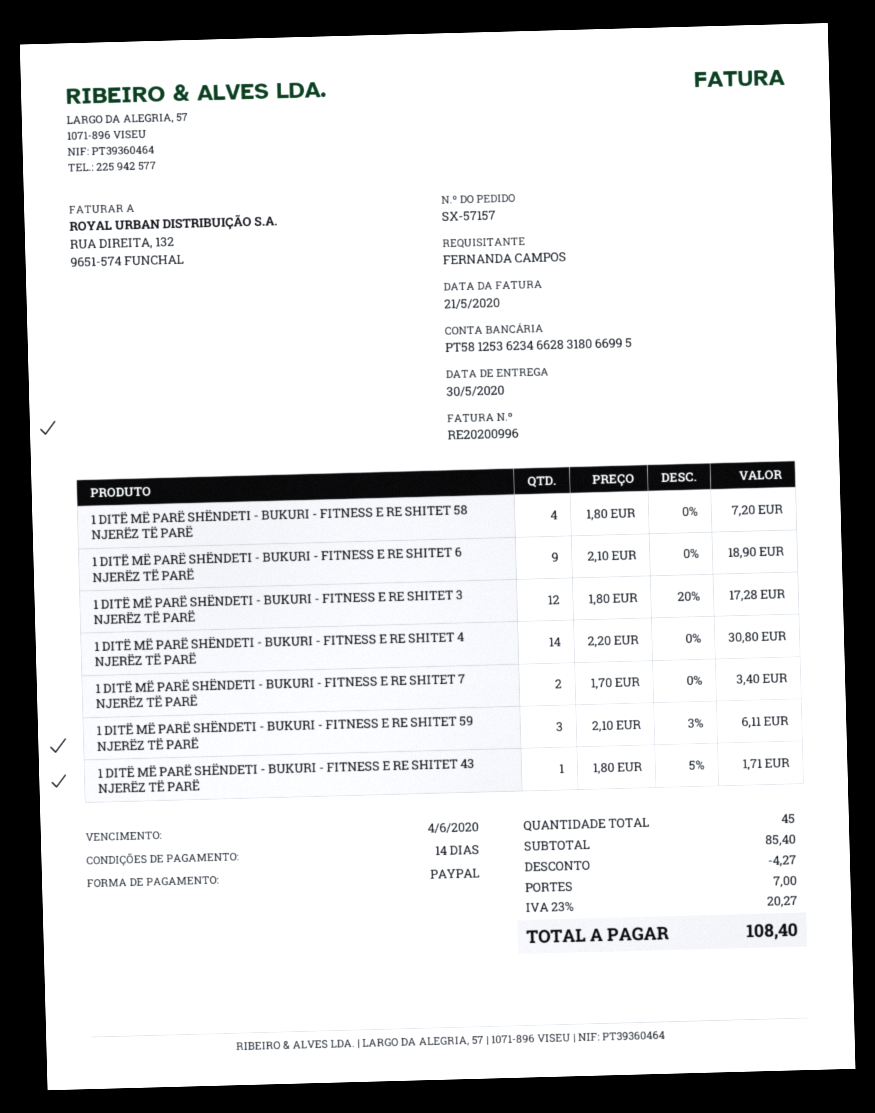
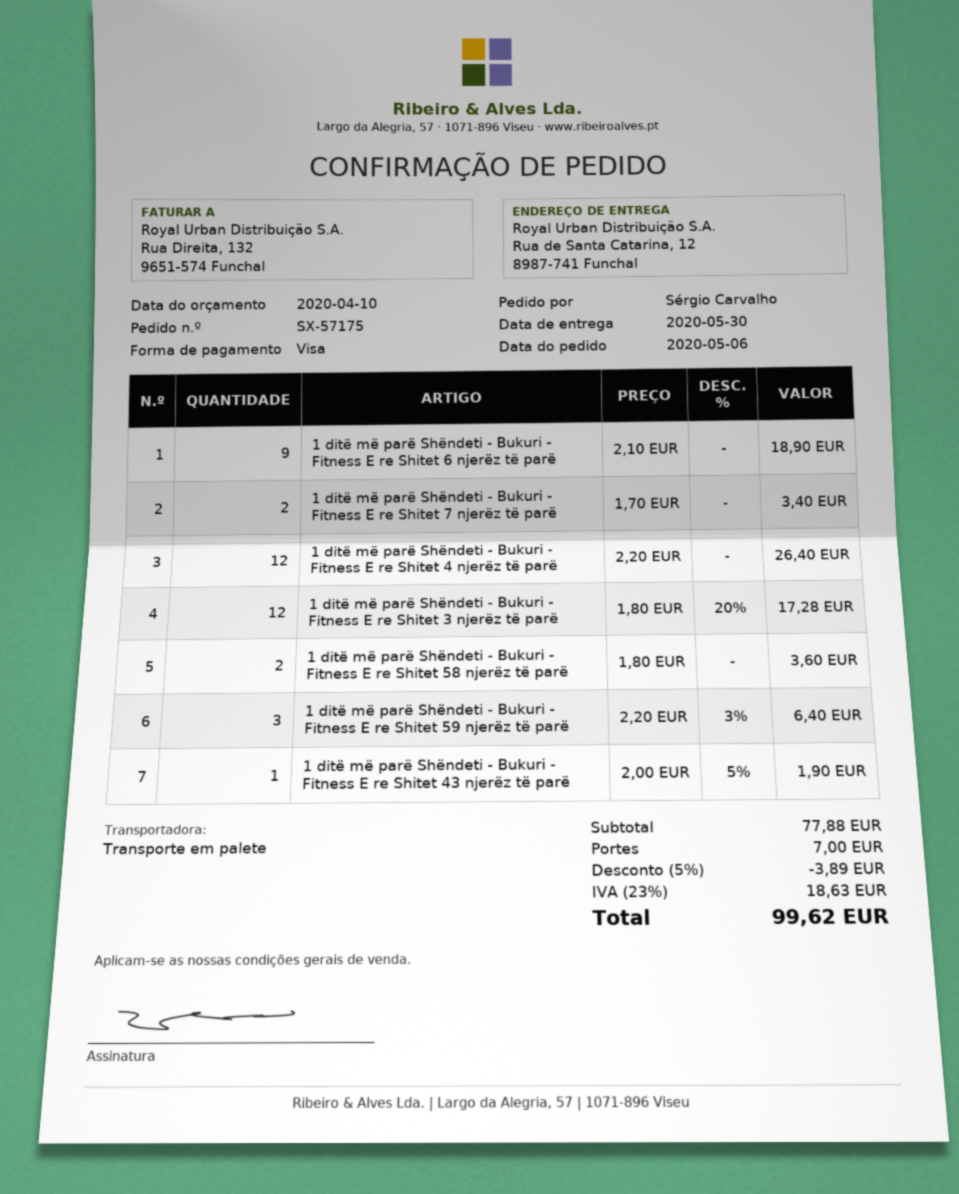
order number: SX-57157 -> SX-57175
ordered by: FERNANDA CAMPOS -> Sérgio Carvalho
payment method: PayPal -> Visa
1 DITË MË PARË SHËNDETI - BUKURI - FITNESS E RE SHITET 58 NJERËZ TË PARË: 4 x 1.80 = 7.20 -> 2 x 1.80 = 3.60
1 DITË MË PARË SHËNDETI - BUKURI - FITNESS E RE SHITET 4 NJERËZ TË PARË: 14 x 2.20 = 30.80 -> 12 x 2.20 = 26.40
1 DITË MË PARË SHËNDETI - BUKURI - FITNESS E RE SHITET 59 NJERËZ TË PARË: 3 x 2.10 - 3% = 6.11 -> 3 x 2.20 - 3% = 6.40
1 DITË MË PARË SHËNDETI - BUKURI - FITNESS E RE SHITET 43 NJERËZ TË PARË: 1 x 1.80 - 5% = 1.71 -> 1 x 2.00 - 5% = 1.90
subtotal: 85.40 -> 77.88
discount: 4.27 -> 3.89
tax: 23% = 20.27 -> 23% = 18.63
total: 108.40 -> 99.62

